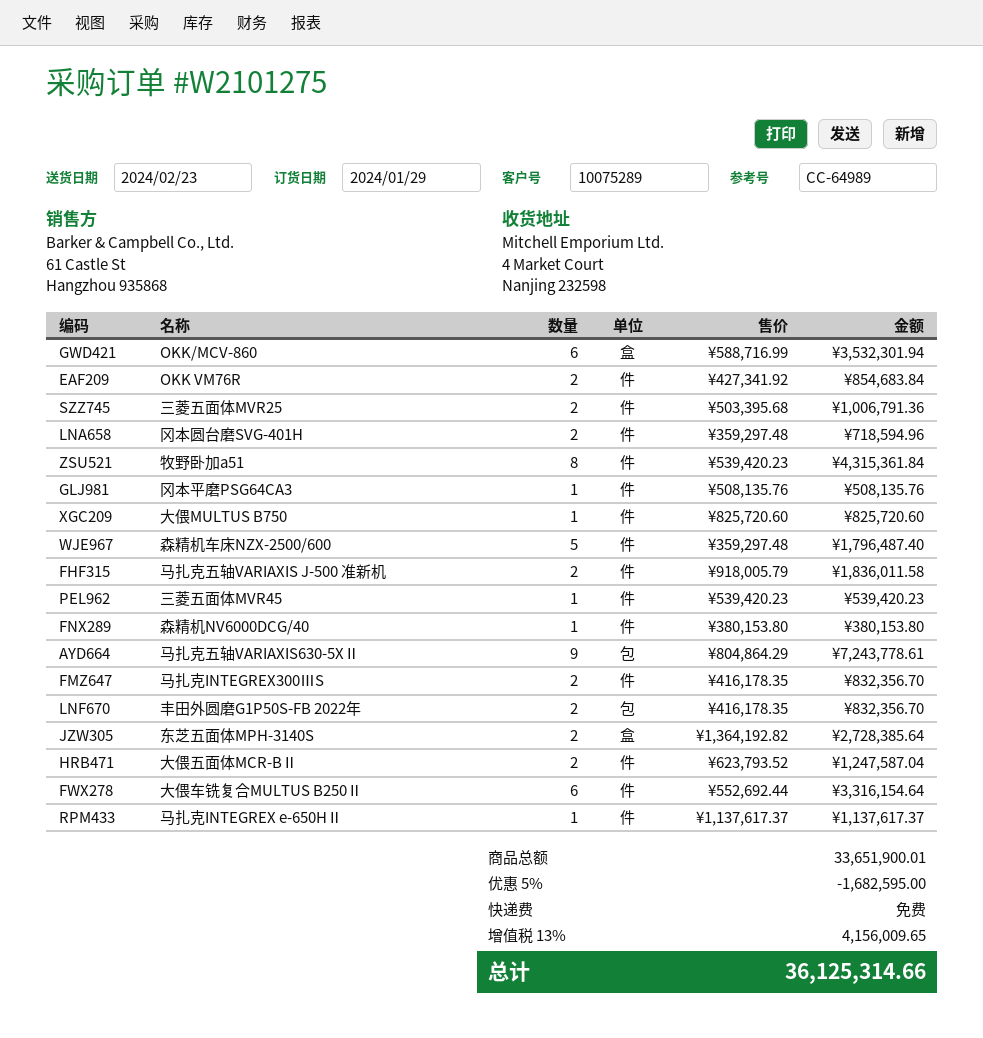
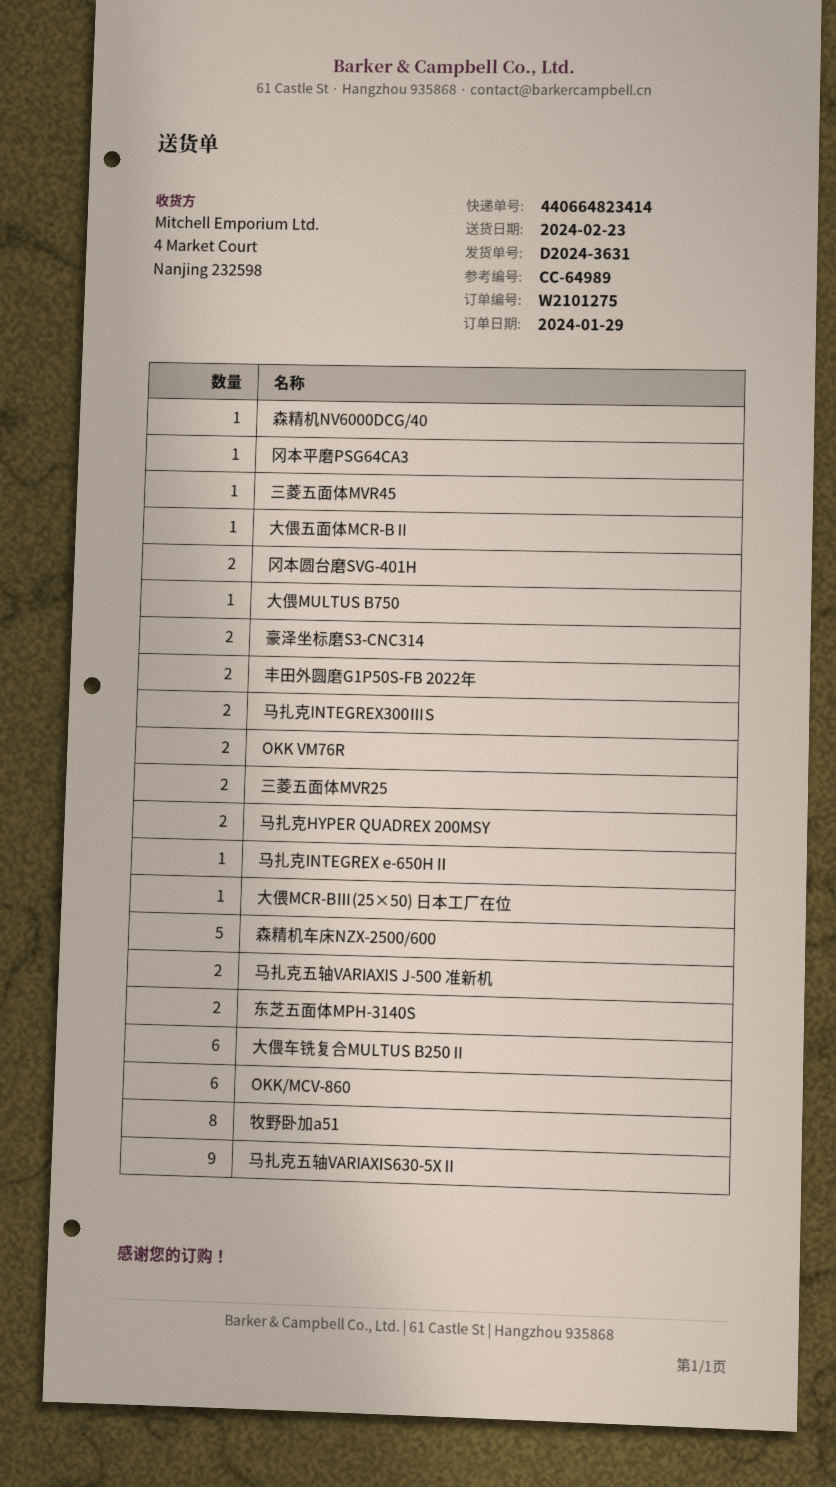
大偎五面体MCR-BⅡ: 2 -> 1
豪泽坐标磨S3-CNC314: none -> 2
马扎克HYPER QUADREX 200MSY: none -> 2
大偎MCR-BⅢ(25×50) 日本工厂在位: none -> 1

